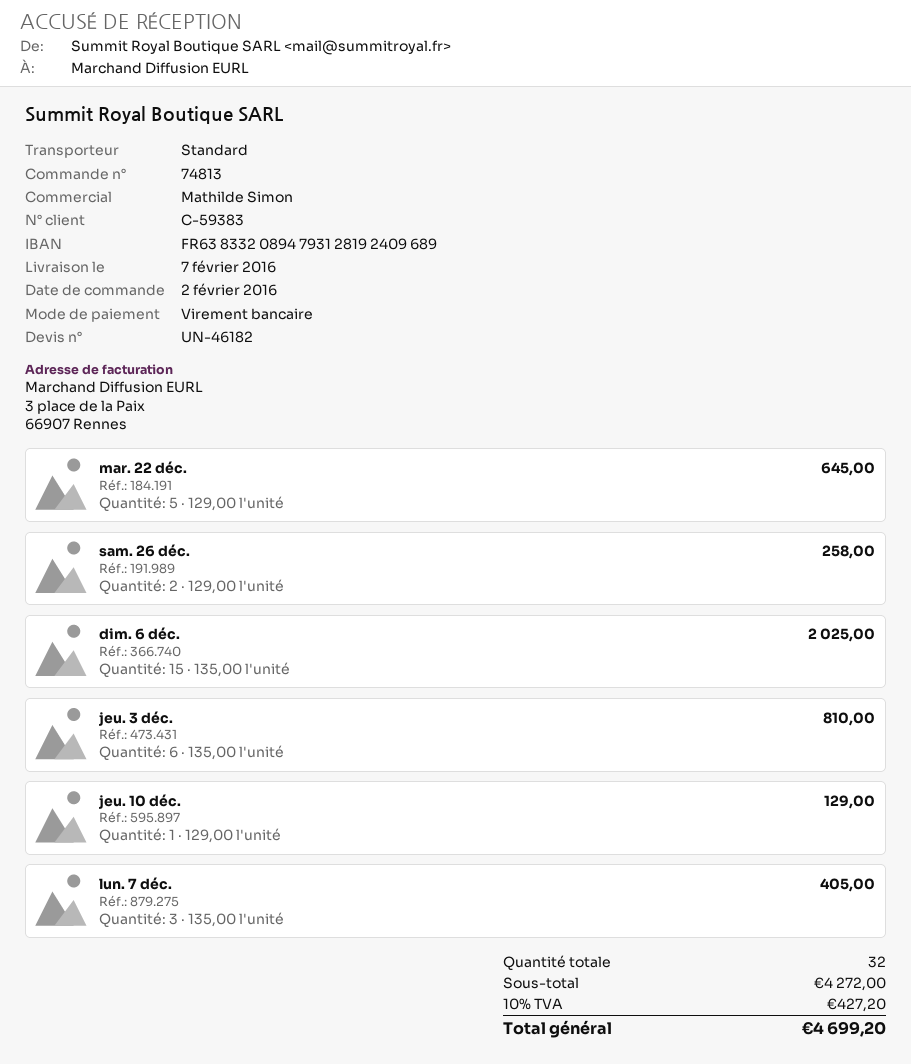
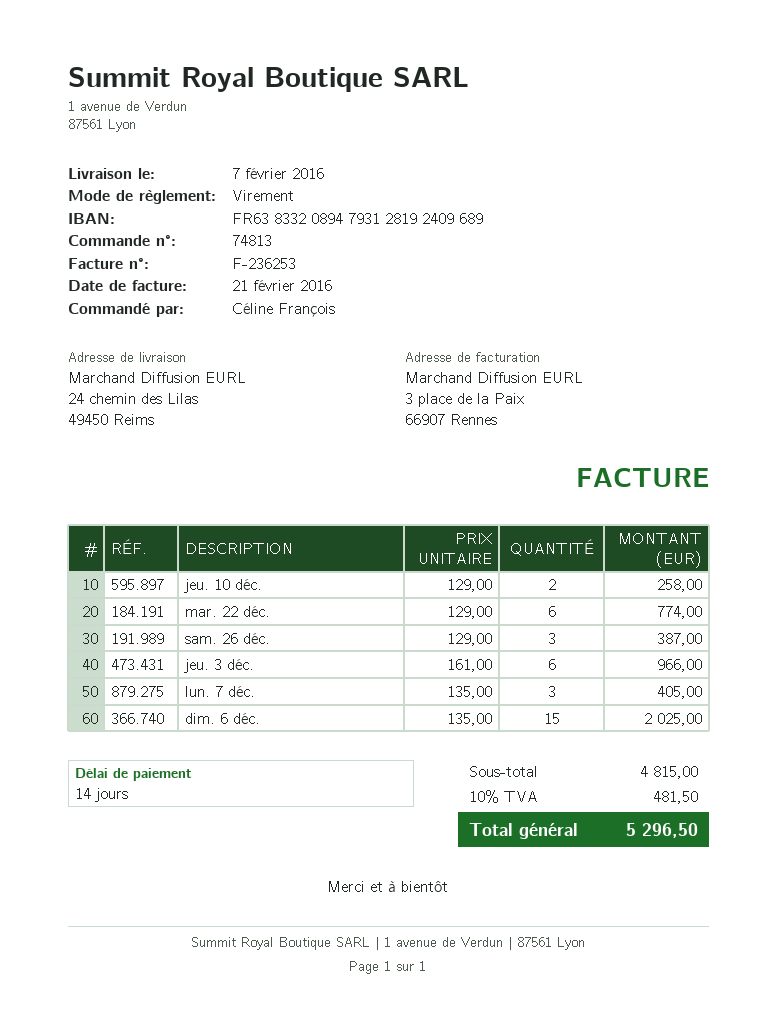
mar. 22 déc.: 5 x 129.00 = 645.00 -> 6 x 129.00 = 774.00
sam. 26 déc.: 2 x 129.00 = 258.00 -> 3 x 129.00 = 387.00
jeu. 3 déc.: 6 x 135.00 = 810.00 -> 6 x 161.00 = 966.00
jeu. 10 déc.: 1 x 129.00 = 129.00 -> 2 x 129.00 = 258.00
subtotal: 4272.00 -> 4815.00
tax: 10% = 427.20 -> 10% = 481.50
total: 4699.20 -> 5296.50

